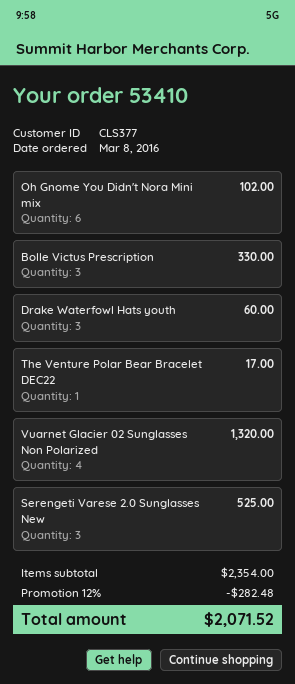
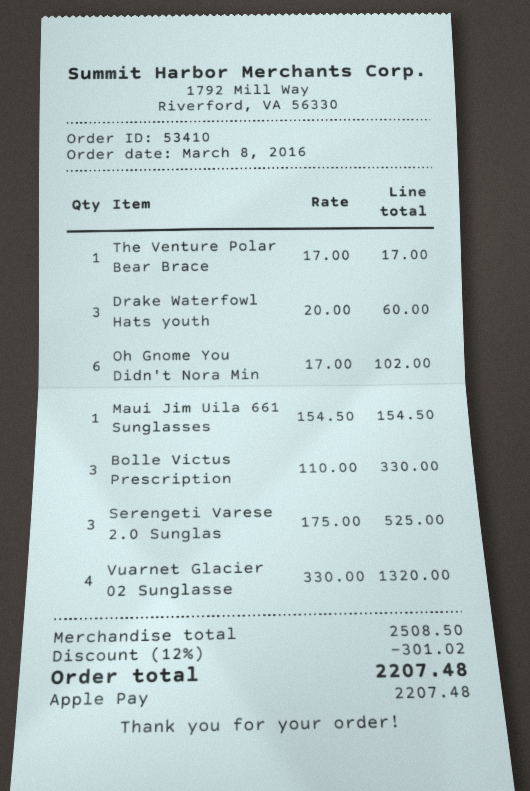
Maui Jim Uila 661 Sunglasses: none -> 1 for 154.50
subtotal: 2354.00 -> 2508.50
discount: 12% = 282.48 -> 12% = 301.02
total: 2071.52 -> 2207.48

